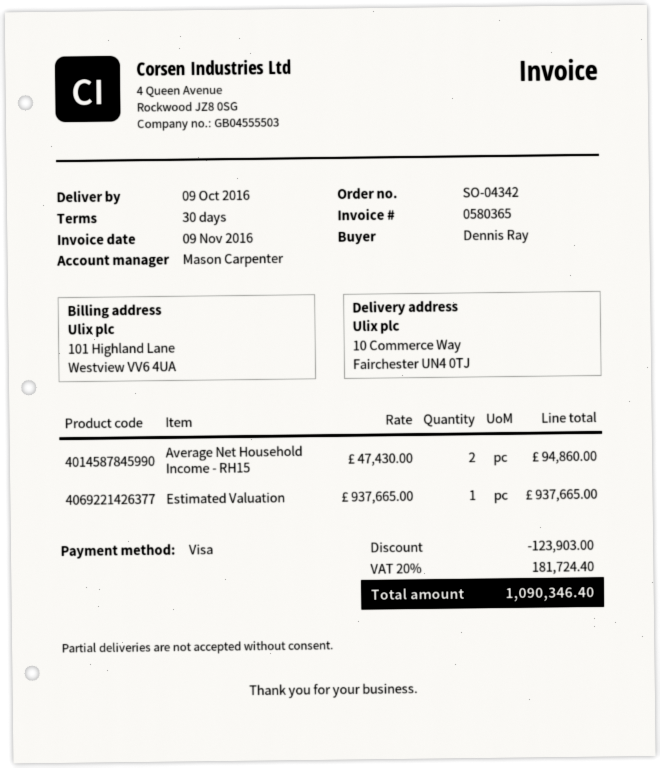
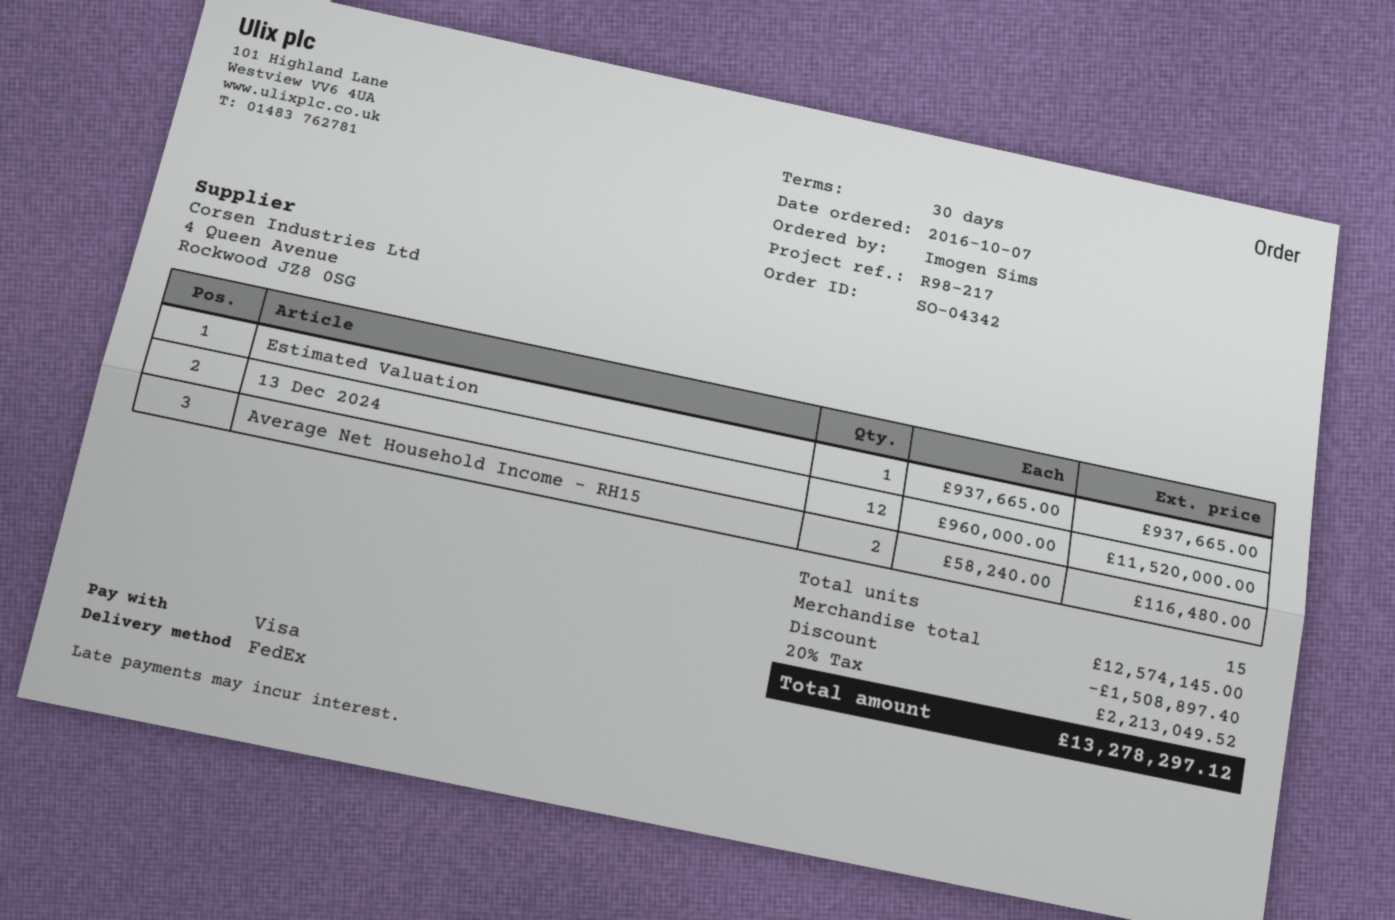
ordered by: Dennis Ray -> Imogen Sims
Average Net Household Income - RH15: 2 x 47430.00 = 94860.00 -> 2 x 58240.00 = 116480.00
13 Dec 2024: none -> 12 x 960000.00 = 11520000.00
discount: 123903.00 -> 1508897.40
tax: 20% = 181724.40 -> 20% = 2213049.52
total: 1090346.40 -> 13278297.12

